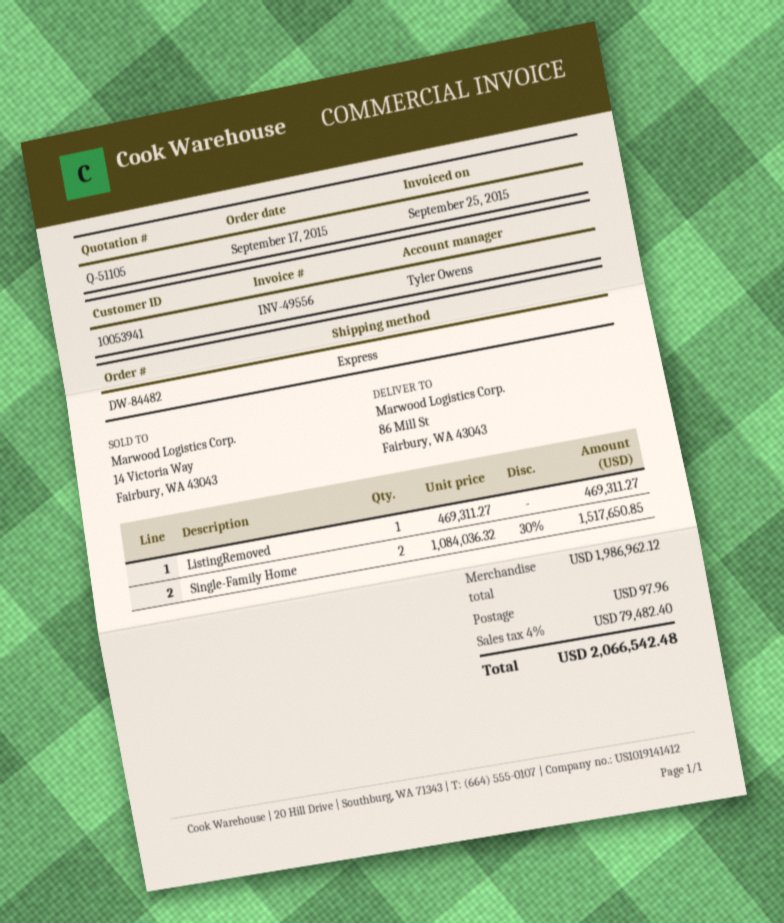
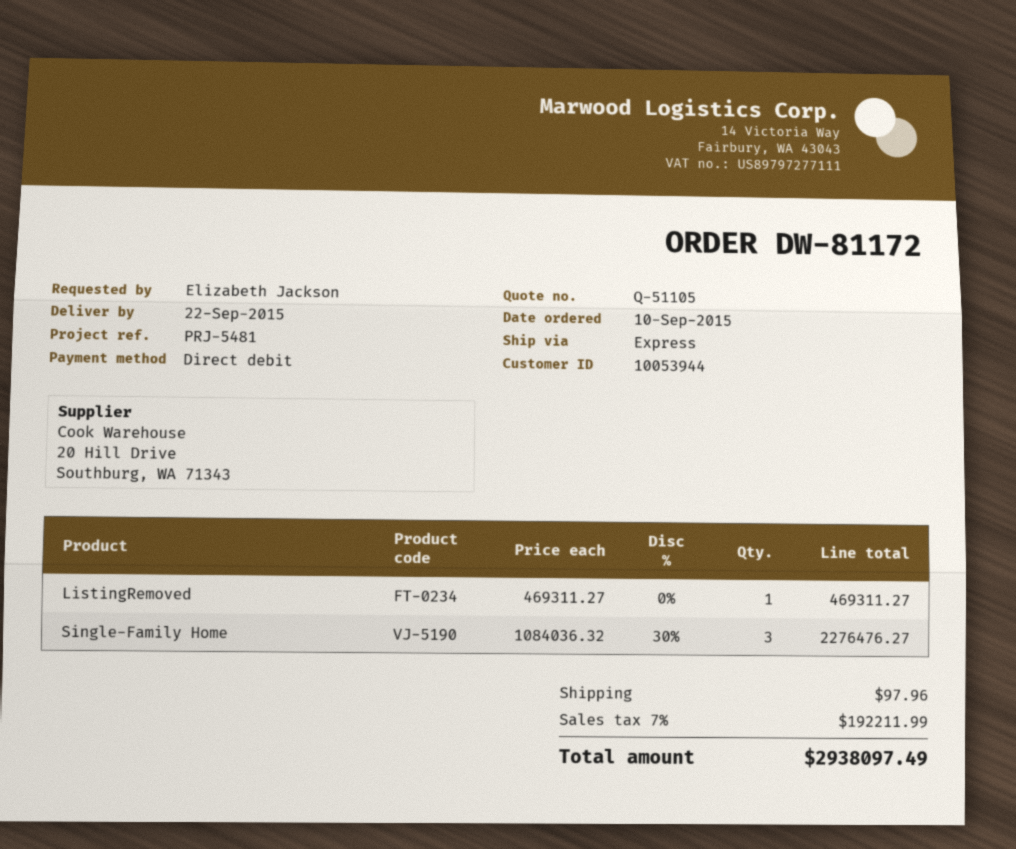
order number: DW-84482 -> DW-81172
order date: 2015-09-17 -> 2015-09-10
customer number: 10053941 -> 10053944
Single-Family Home: 2 x 1084036.32 - 30% = 1517650.85 -> 3 x 1084036.32 - 30% = 2276476.27
tax: 4% = 79482.40 -> 7% = 192211.99
total: 2066542.48 -> 2938097.49

